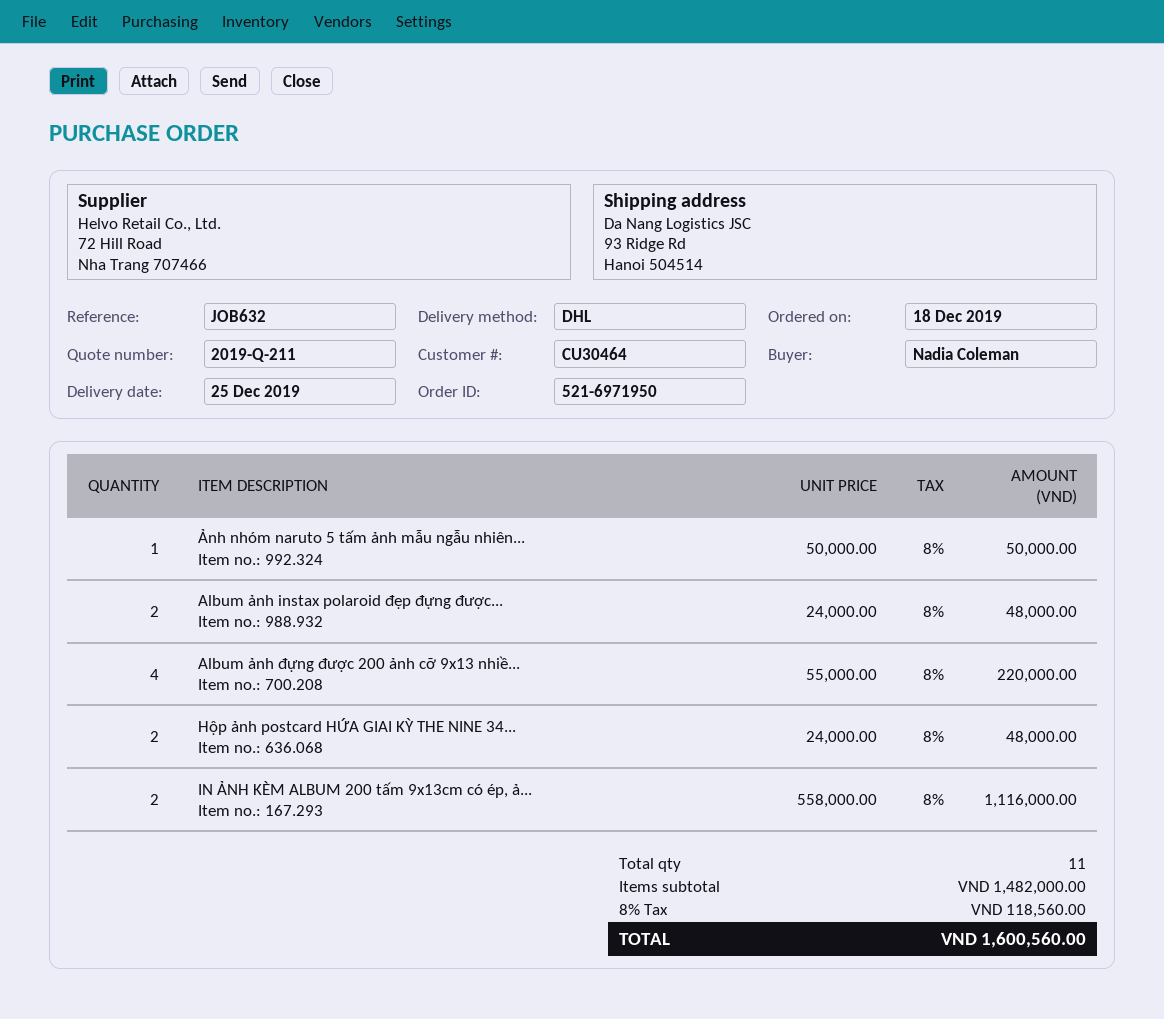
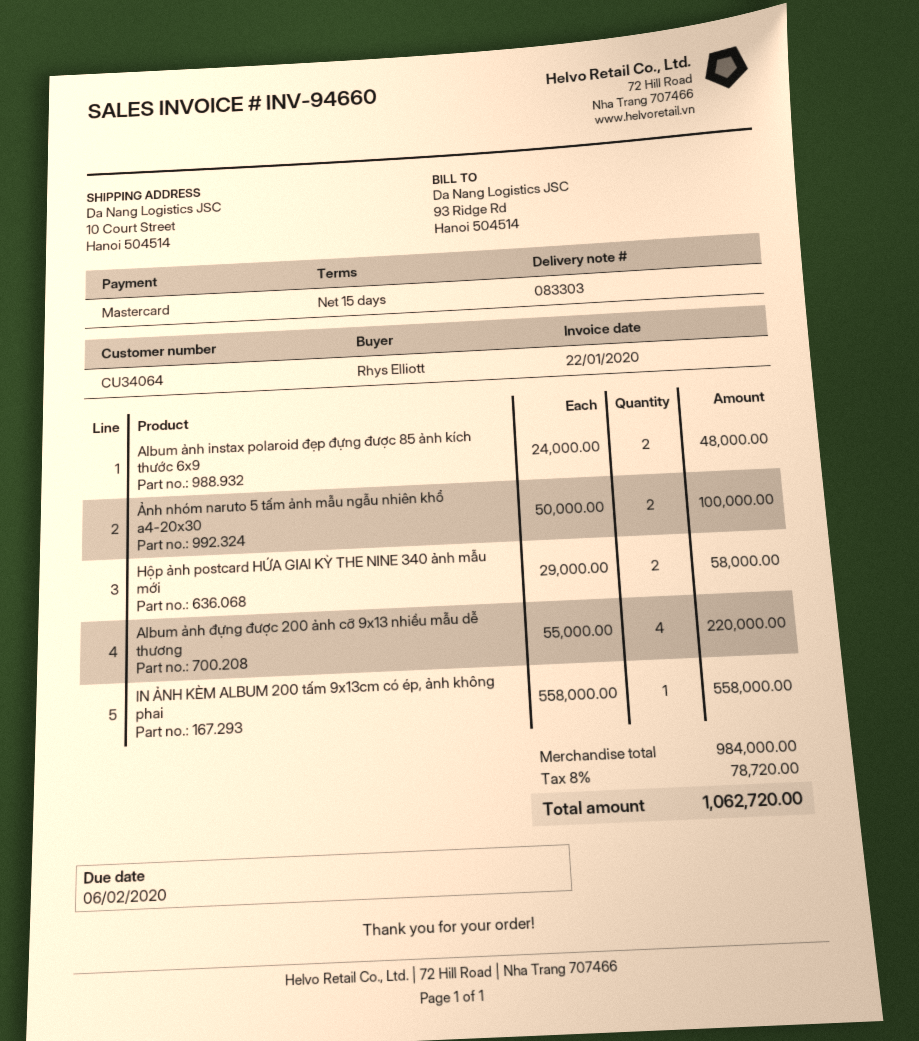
customer number: CU30464 -> CU34064
ordered by: Nadia Coleman -> Rhys Elliott
ship to: 93 Ridge Rd, Hanoi 504514 -> 10 Court Street, Hanoi 504514
Ảnh nhóm naruto 5 tấm ảnh mẫu ngẫu nhiên...: 1 x 50000.00 = 50000.00 -> 2 x 50000.00 = 100000.00
Hộp ảnh postcard HỨA GIAI KỲ THE NINE 34...: 2 x 24000.00 = 48000.00 -> 2 x 29000.00 = 58000.00
IN ẢNH KÈM ALBUM 200 tấm 9x13cm có ép, ả...: 2 x 558000.00 = 1116000.00 -> 1 x 558000.00 = 558000.00
subtotal: 1482000.00 -> 984000.00
tax: 8% = 118560.00 -> 8% = 78720.00
total: 1600560.00 -> 1062720.00

